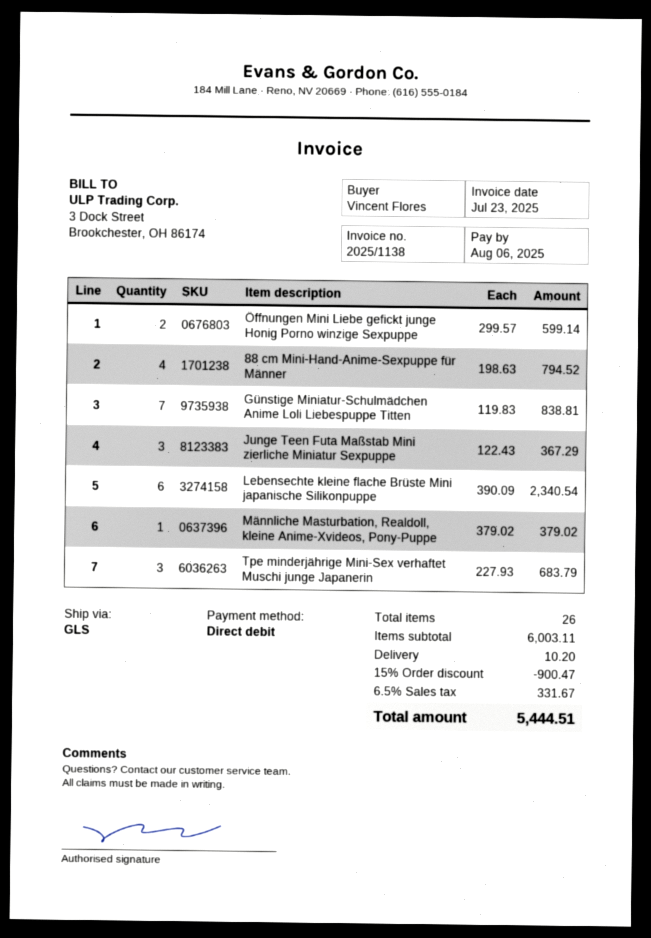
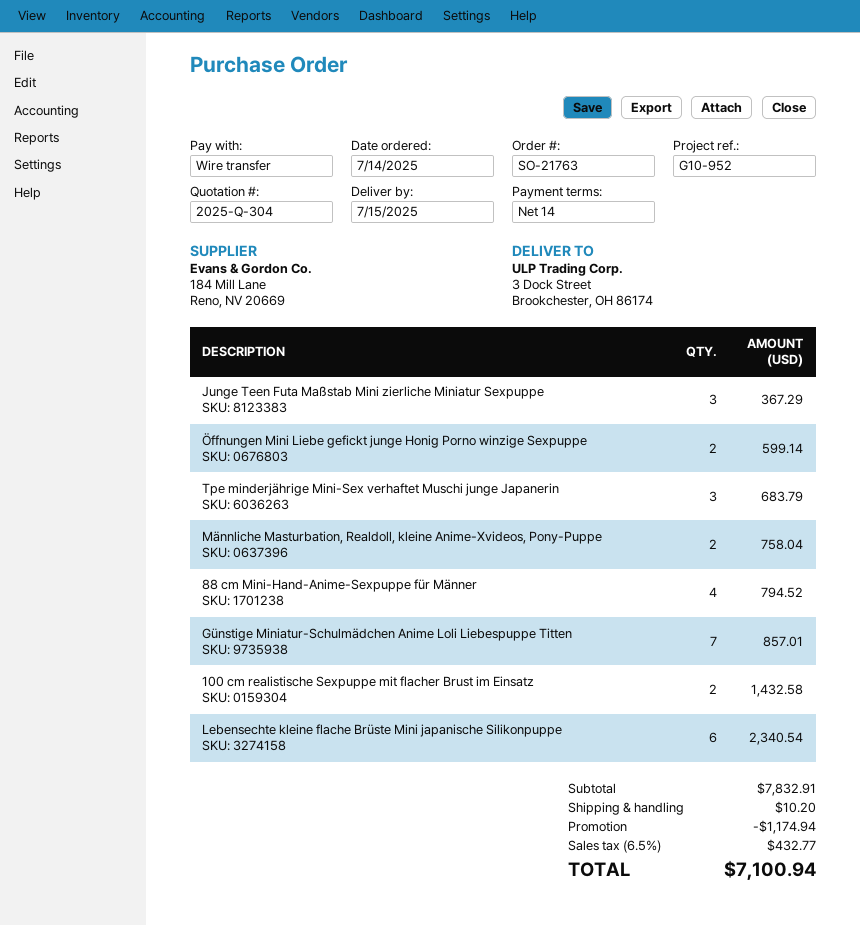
payment method: direct debit -> bank transfer
Günstige Miniatur-Schulmädchen Anime Loli Liebespuppe Titten: 7 for 838.81 -> 7 for 857.01
Männliche Masturbation, Realdoll, kleine Anime-Xvideos, Pony-Puppe: 1 for 379.02 -> 2 for 758.04
100 cm realistische Sexpuppe mit flacher Brust im Einsatz: none -> 2 for 1432.58
subtotal: 6003.11 -> 7832.91
discount: 900.47 -> 1174.94
tax: 6.5% = 331.67 -> 6.5% = 432.77
total: 5444.51 -> 7100.94

